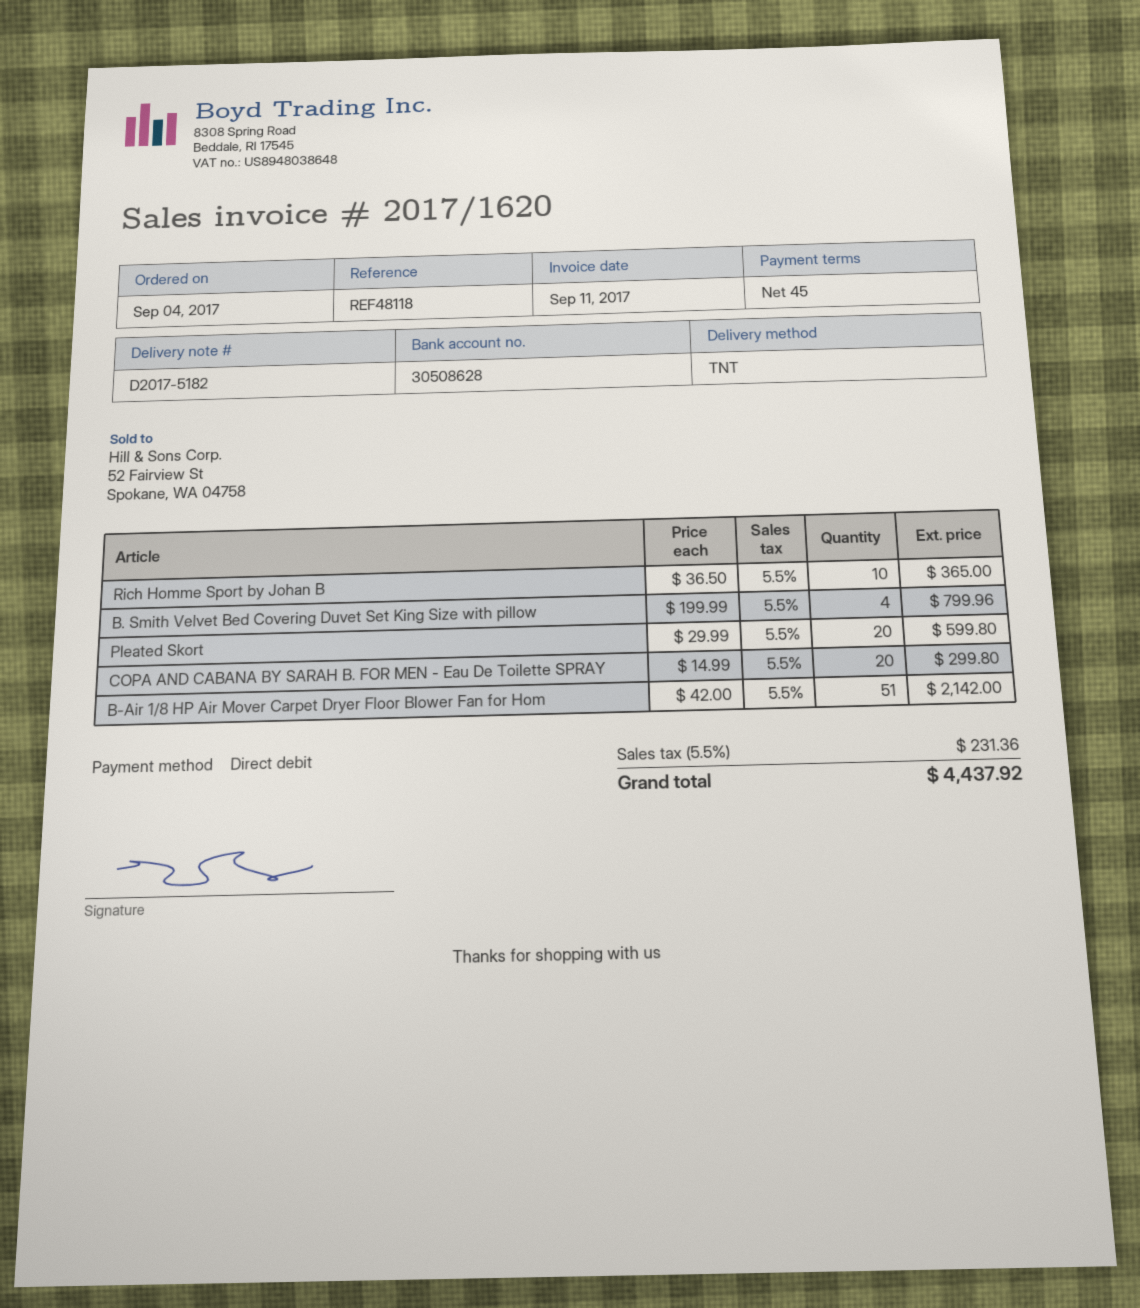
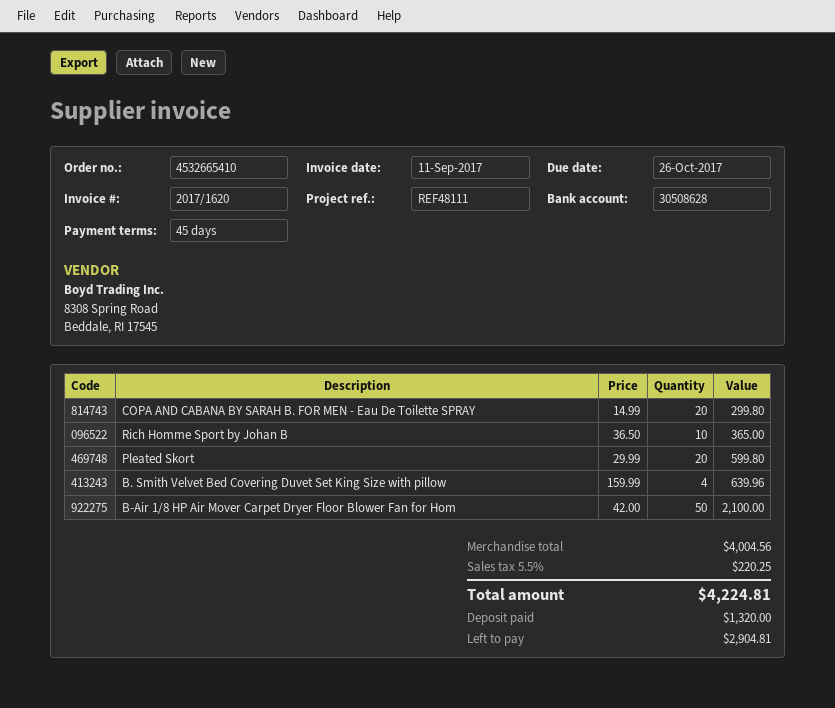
reference: REF48118 -> REF48111
B. Smith Velvet Bed Covering Duvet Set King Size with pillow: 4 x 199.99 = 799.96 -> 4 x 159.99 = 639.96
B-Air 1/8 HP Air Mover Carpet Dryer Floor Blower Fan for Hom: 51 x 42.00 = 2142.00 -> 50 x 42.00 = 2100.00
tax: 5.5% = 231.36 -> 5.5% = 220.25
total: 4437.92 -> 4224.81

